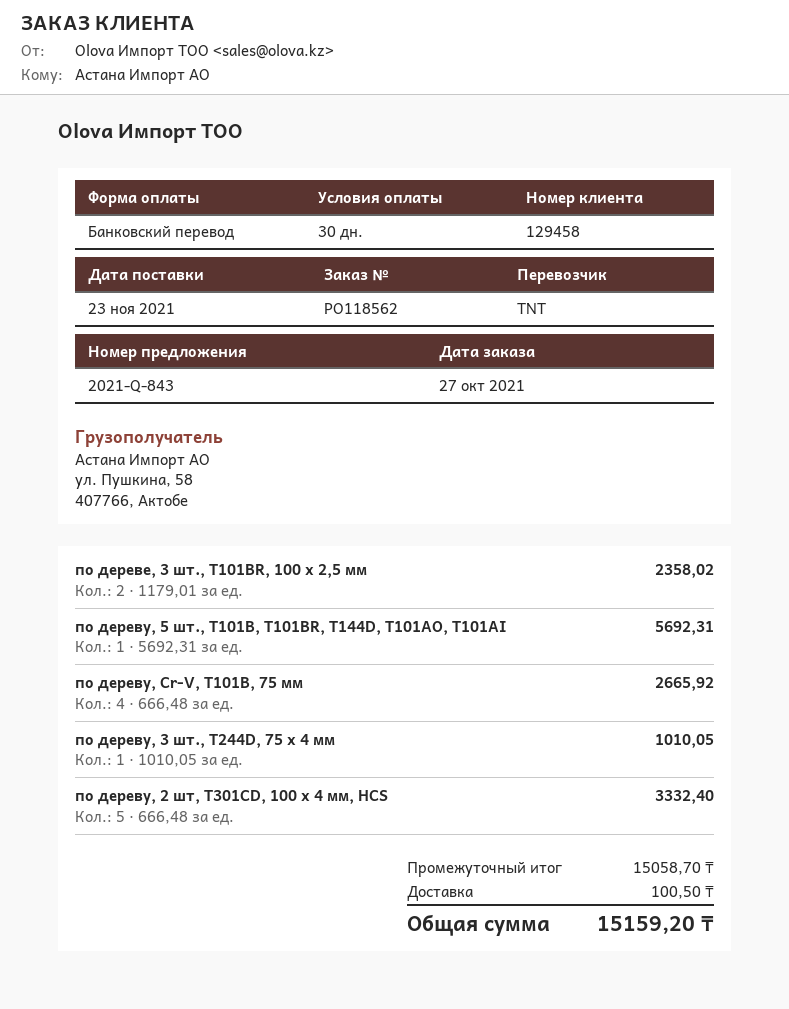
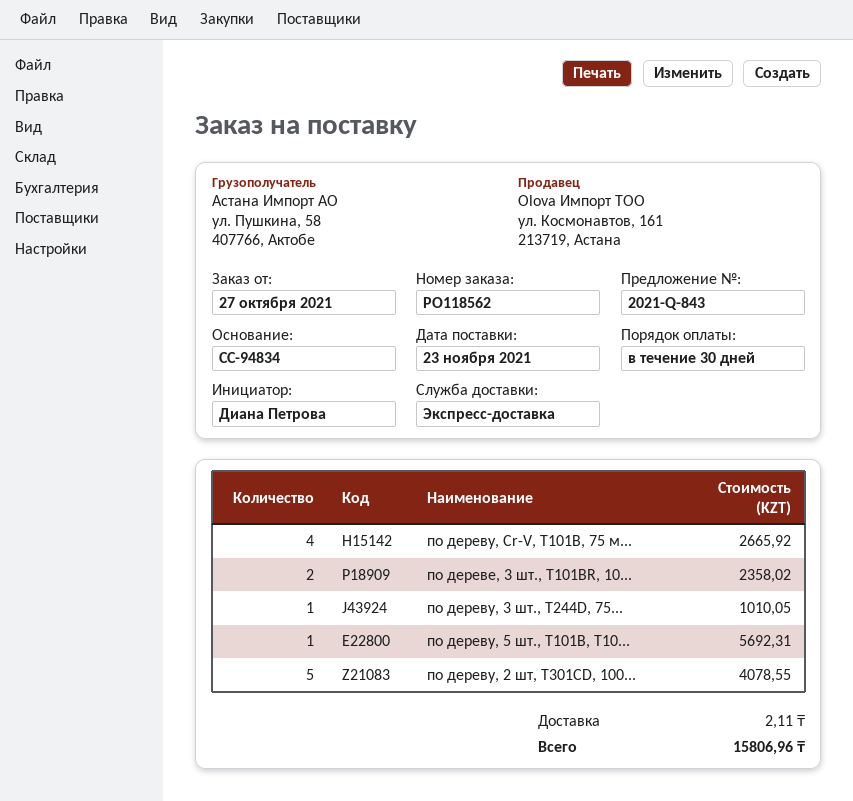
shipping method: TNT -> express
по дереву, 2 шт, T301CD, 100 x 4 мм, HCS: 5 for 3332.40 -> 5 for 4078.55
shipping: 100.50 -> 2.11
total: 15159.20 -> 15806.96

